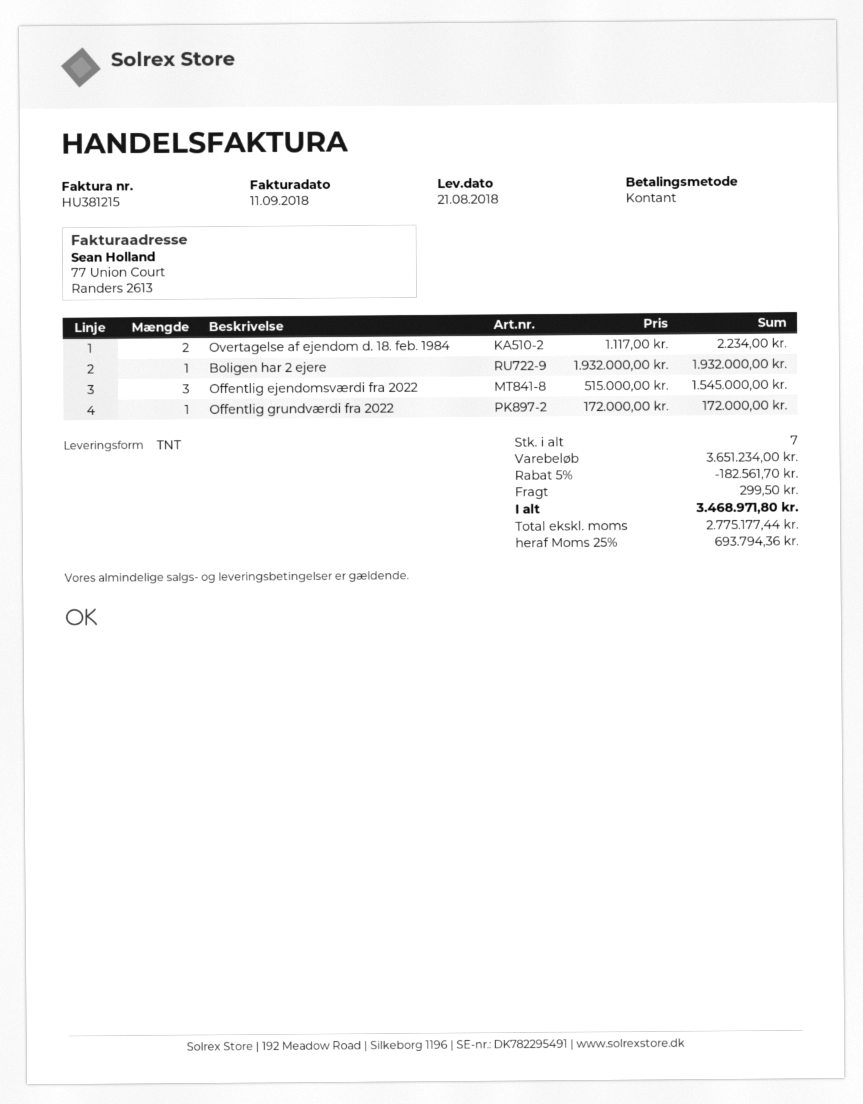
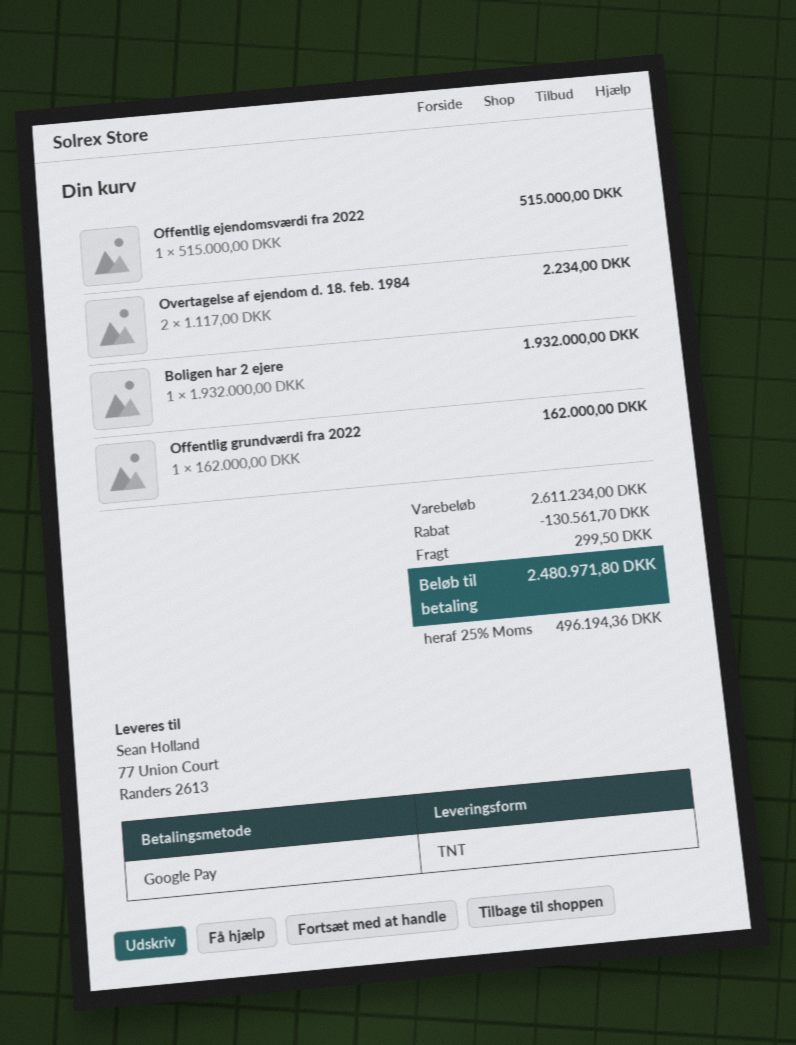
payment method: cash -> Google Pay
Offentlig ejendomsværdi fra 2022: 3 x 515000.00 = 1545000.00 -> 1 x 515000.00 = 515000.00
Offentlig grundværdi fra 2022: 1 x 172000.00 = 172000.00 -> 1 x 162000.00 = 162000.00
subtotal: 3651234.00 -> 2611234.00
discount: 182561.70 -> 130561.70
tax: 25% = 693794.36 -> 25% = 496194.36
total: 3468971.80 -> 2480971.80

